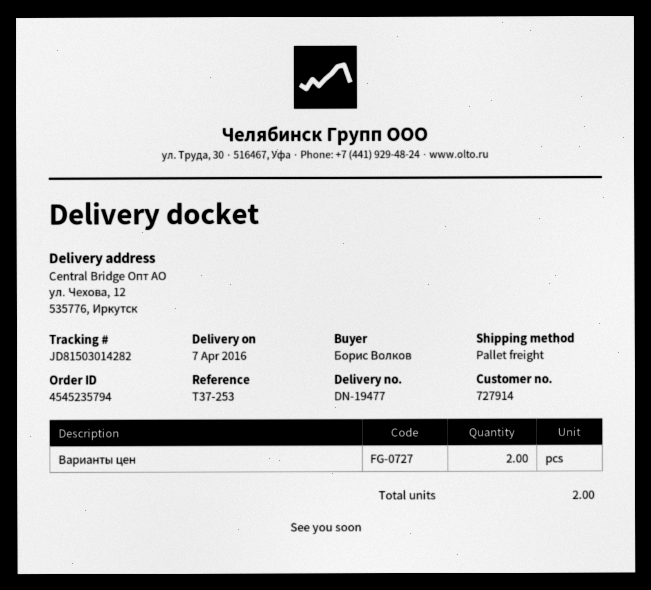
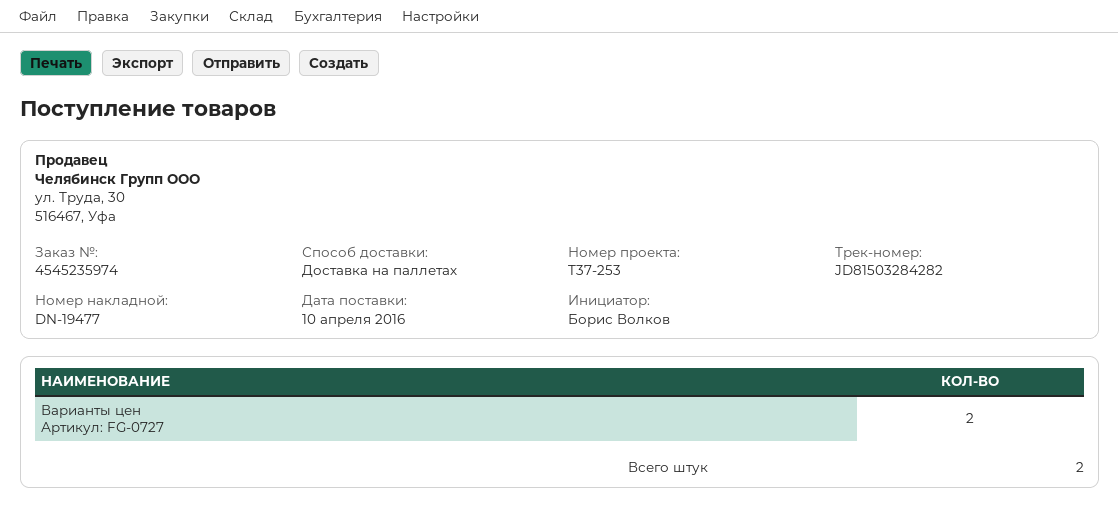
order number: 4545235794 -> 4545235974
delivery date: 2016-04-07 -> 2016-04-10
tracking number: JD81503014282 -> JD81503284282

